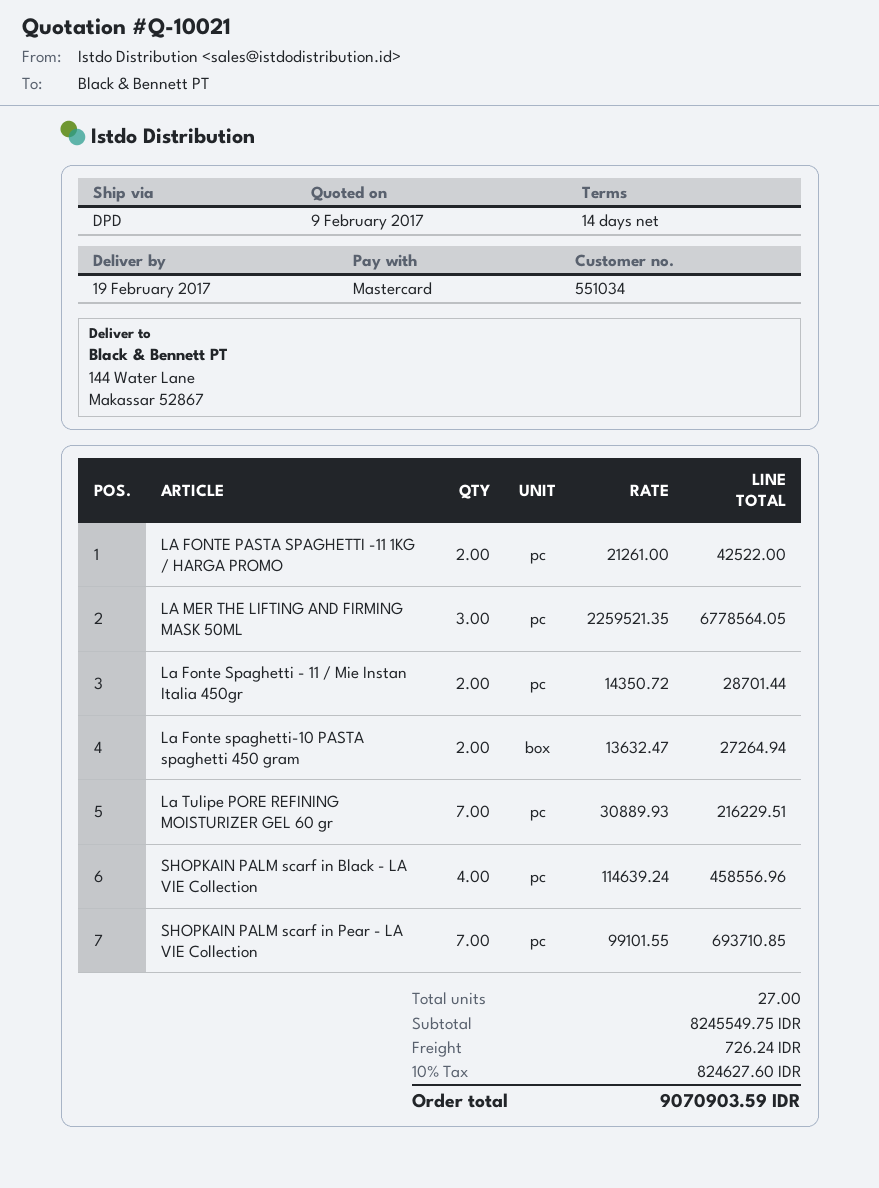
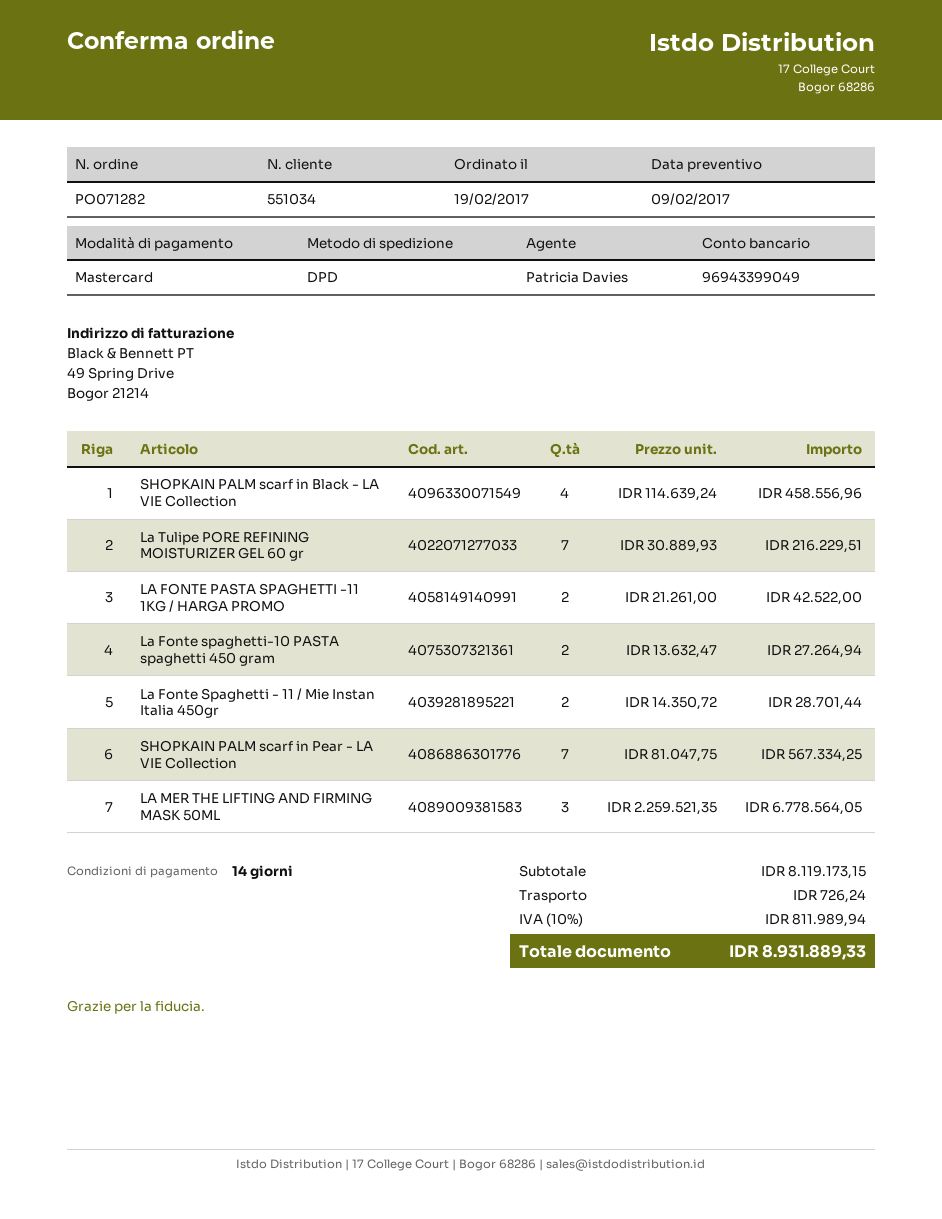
SHOPKAIN PALM scarf in Pear - LA VIE Collection: 7 x 99101.55 = 693710.85 -> 7 x 81047.75 = 567334.25
subtotal: 8245549.75 -> 8119173.15
tax: 10% = 824627.60 -> 10% = 811989.94
total: 9070903.59 -> 8931889.33

